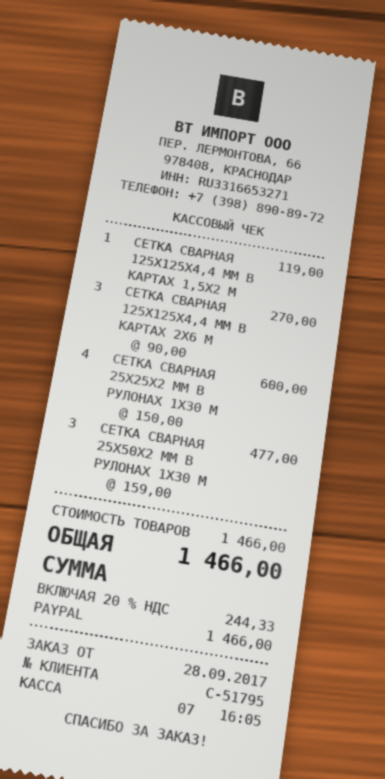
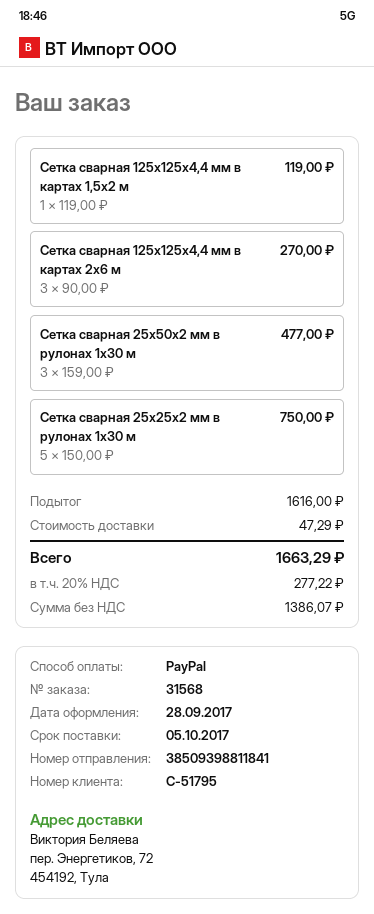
СЕТКА СВАРНАЯ 25Х25Х2 ММ В РУЛОНАХ 1Х30 М: 4 x 150.00 = 600.00 -> 5 x 150.00 = 750.00
subtotal: 1466.00 -> 1616.00
shipping: none -> 47.29
tax: 20% = 244.33 -> 20% = 277.22
total: 1466.00 -> 1663.29

